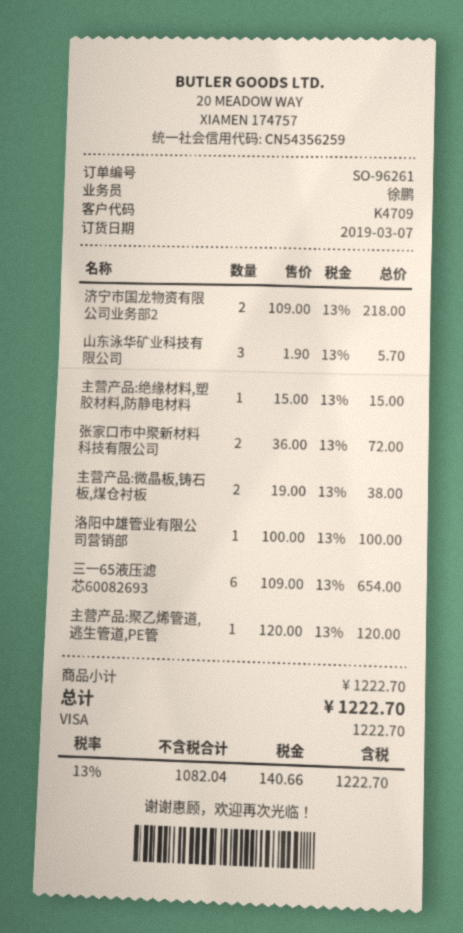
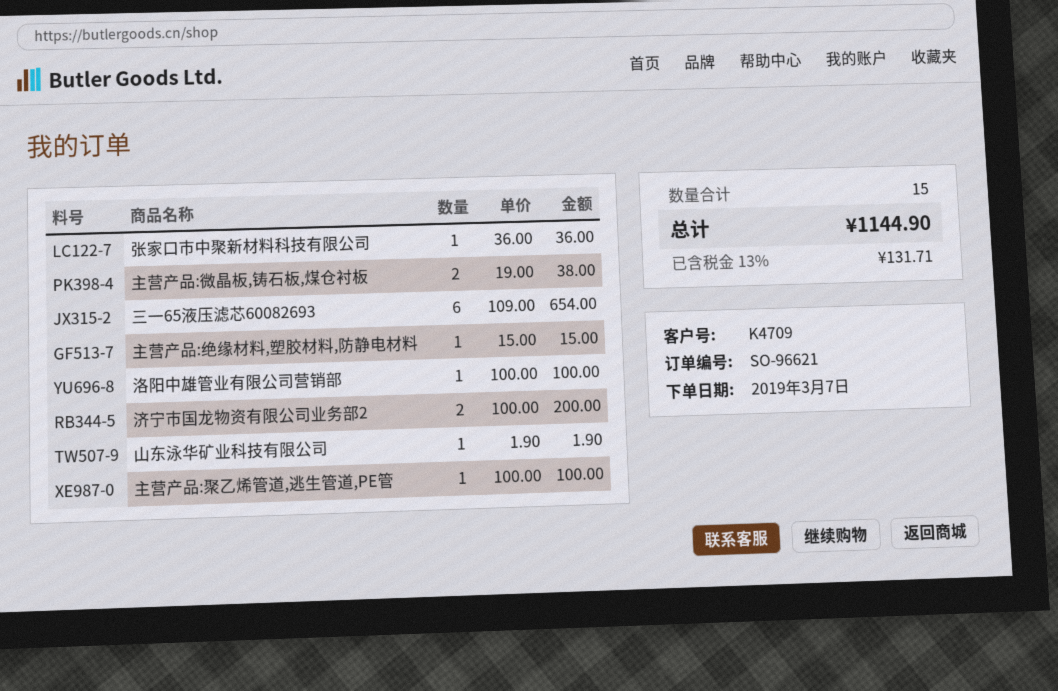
order number: SO-96261 -> SO-96621
济宁市国龙物资有限公司业务部2: 2 x 109.00 = 218.00 -> 2 x 100.00 = 200.00
山东泳华矿业科技有限公司: 3 x 1.90 = 5.70 -> 1 x 1.90 = 1.90
张家口市中聚新材料科技有限公司: 2 x 36.00 = 72.00 -> 1 x 36.00 = 36.00
主营产品:聚乙烯管道,逃生管道,PE管: 1 x 120.00 = 120.00 -> 1 x 100.00 = 100.00
tax: 13% = 140.66 -> 13% = 131.71
total: 1222.70 -> 1144.90

